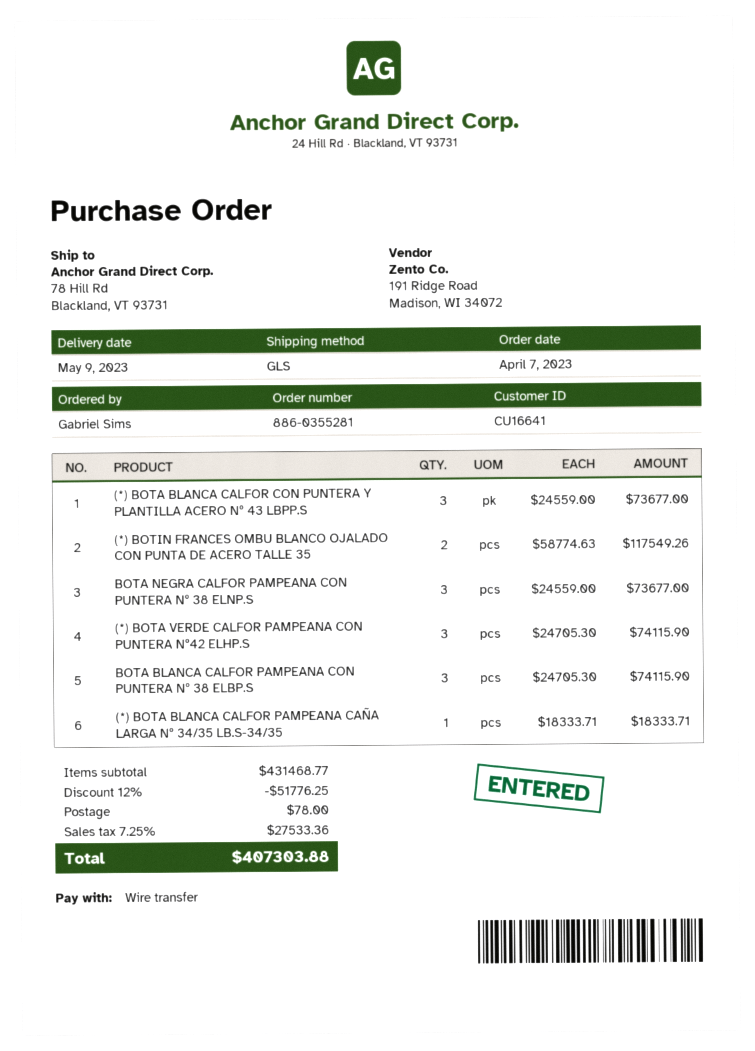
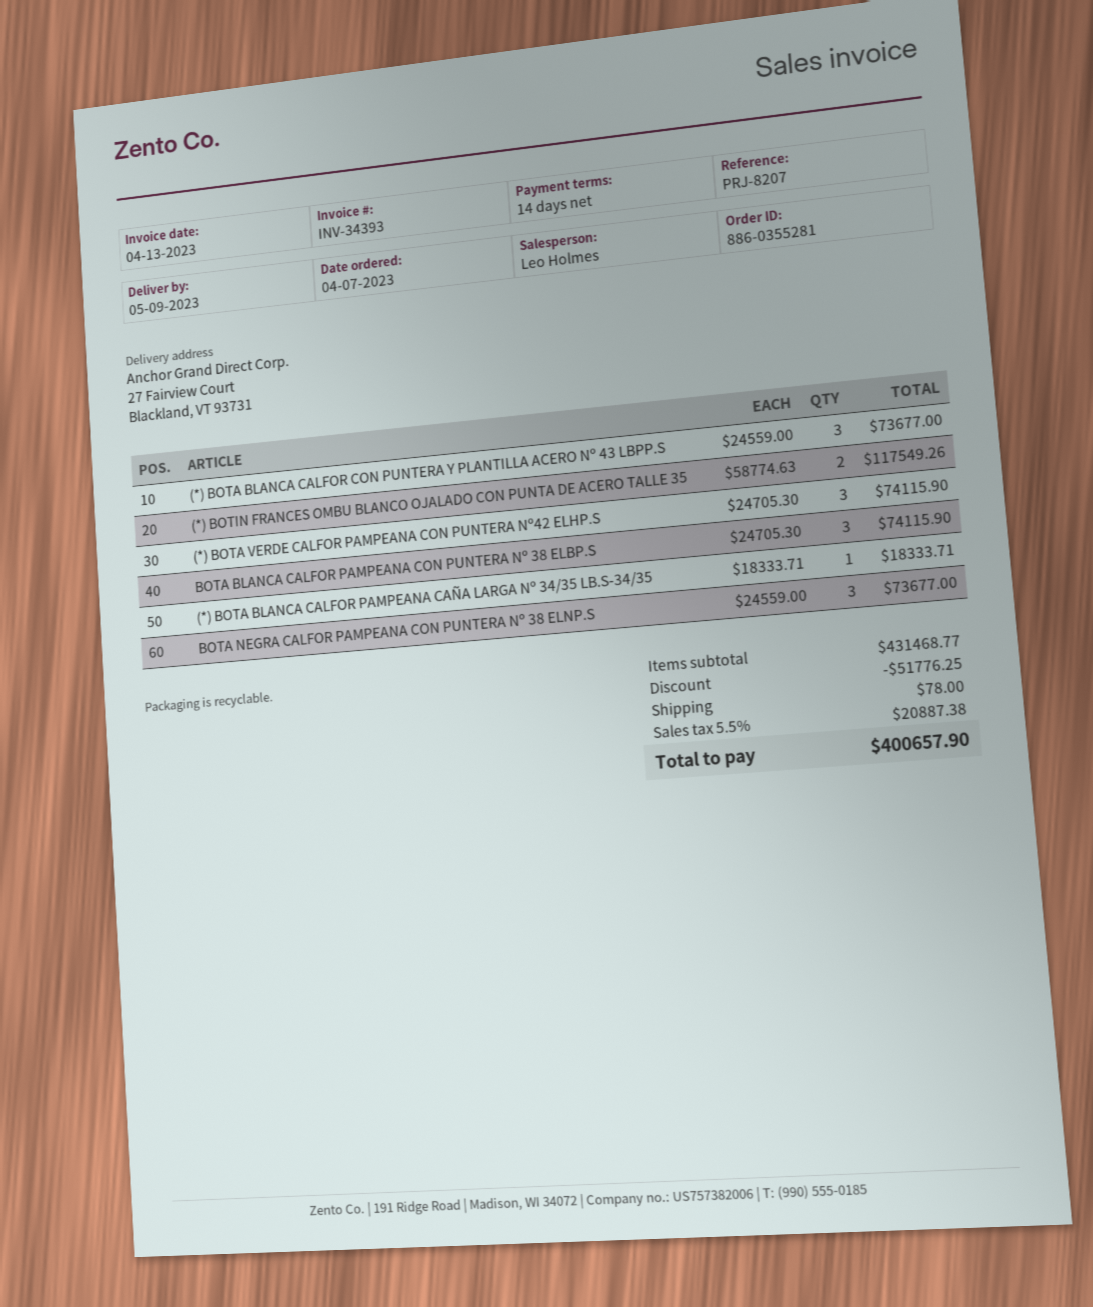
ship to: 78 Hill Rd, Blackland, VT 93731 -> 27 Fairview Court, Blackland, VT 93731
tax: 7.25% = 27533.36 -> 5.5% = 20887.38
total: 407303.88 -> 400657.90

